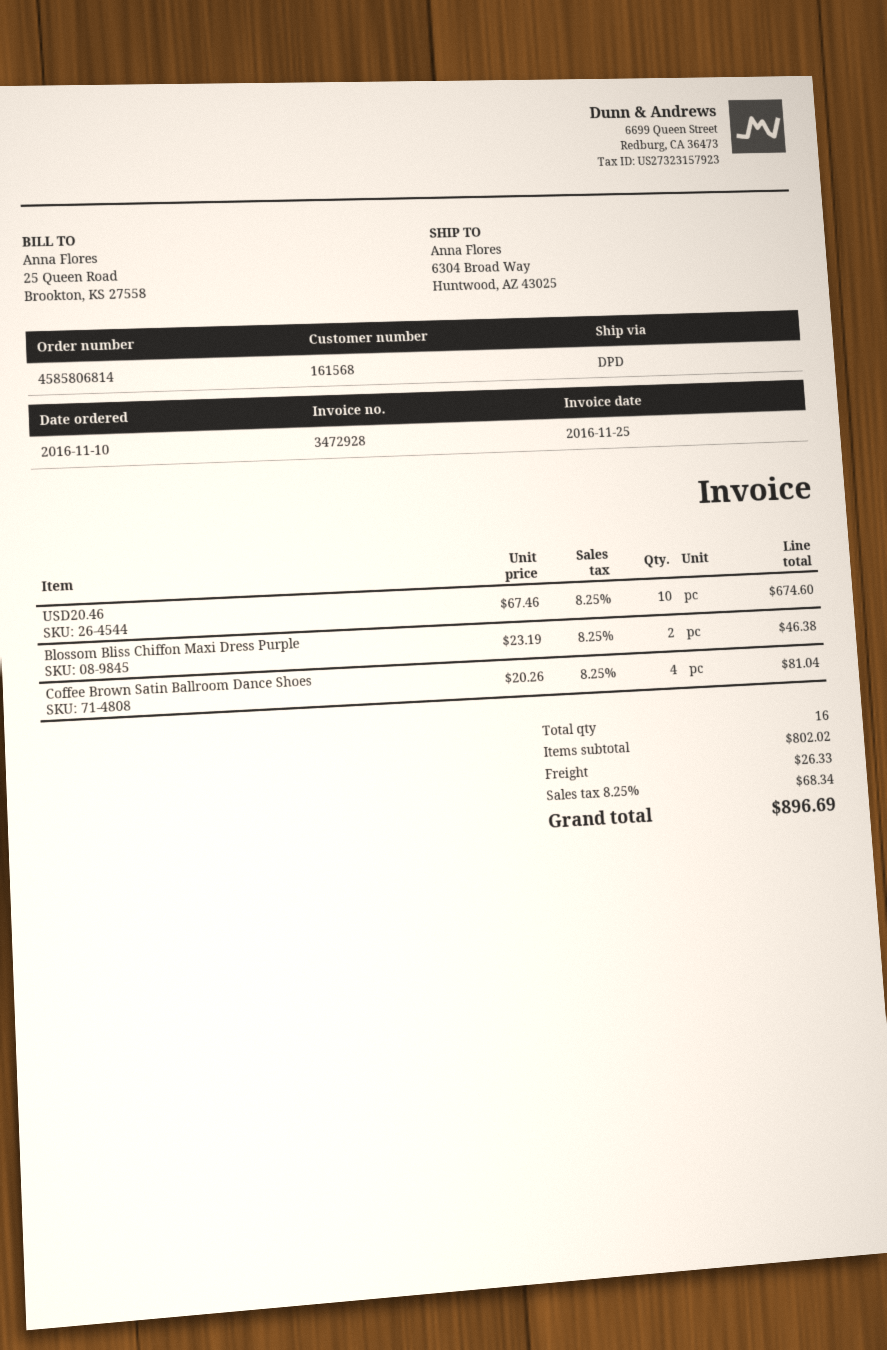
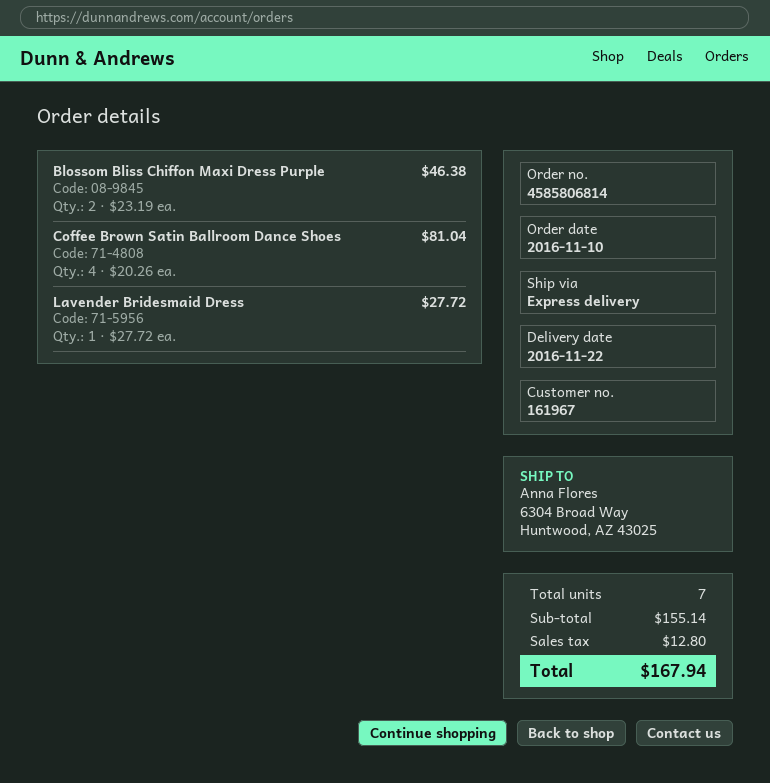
customer number: 161568 -> 161967
shipping method: DPD -> express
USD20.46: 10 x 67.46 = 674.60 -> none
Lavender Bridesmaid Dress: none -> 1 x 27.72 = 27.72
total quantity: 16 -> 7
subtotal: 802.02 -> 155.14
shipping: 26.33 -> none
tax: 68.34 -> 12.80
total: 896.69 -> 167.94

